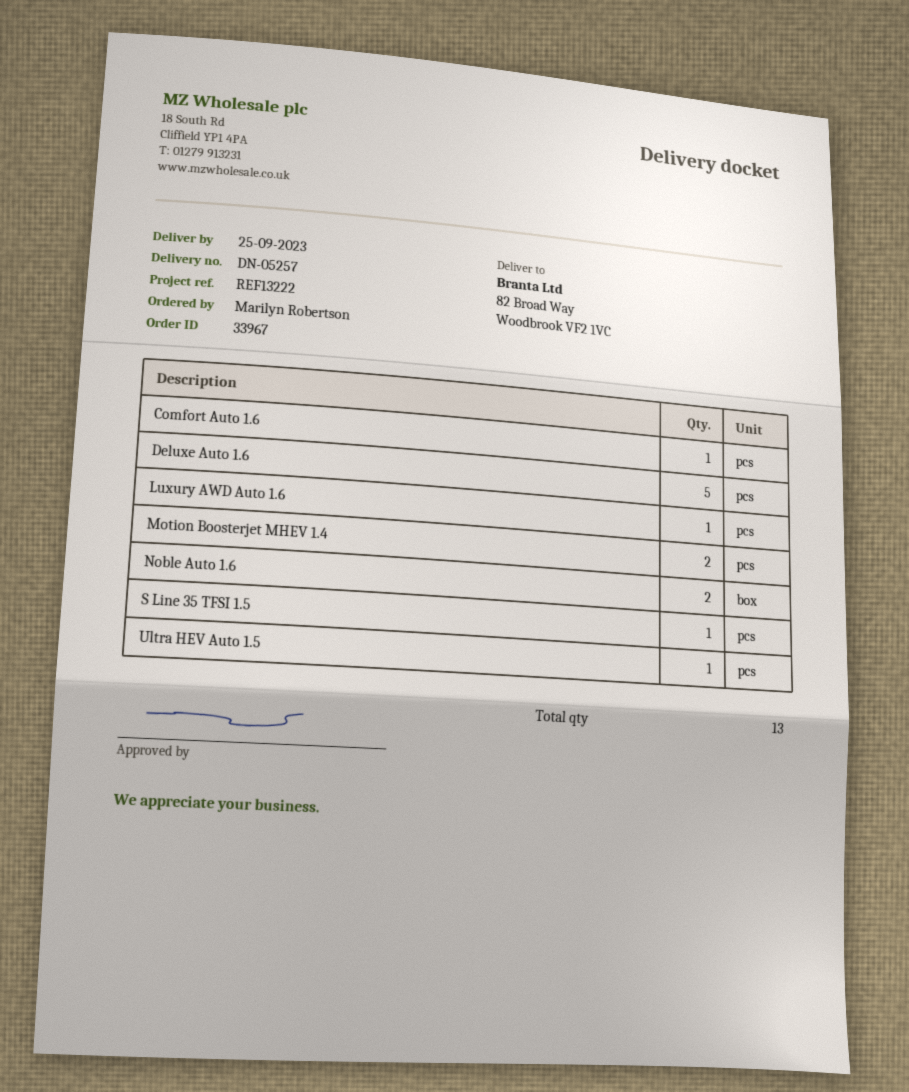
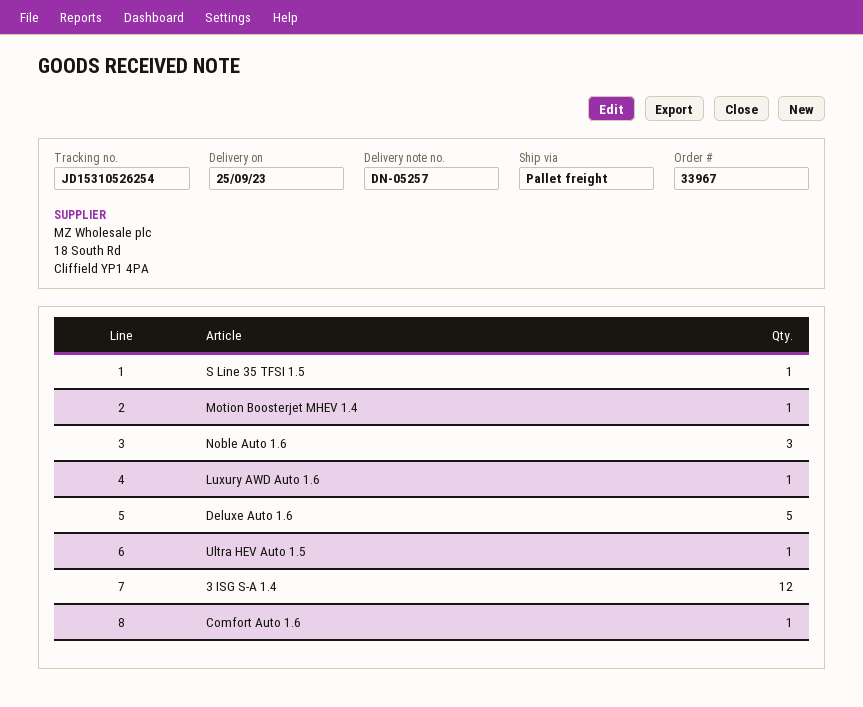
Motion Boosterjet MHEV 1.4: 2 -> 1
Noble Auto 1.6: 2 -> 3
3 ISG S-A 1.4: none -> 12

